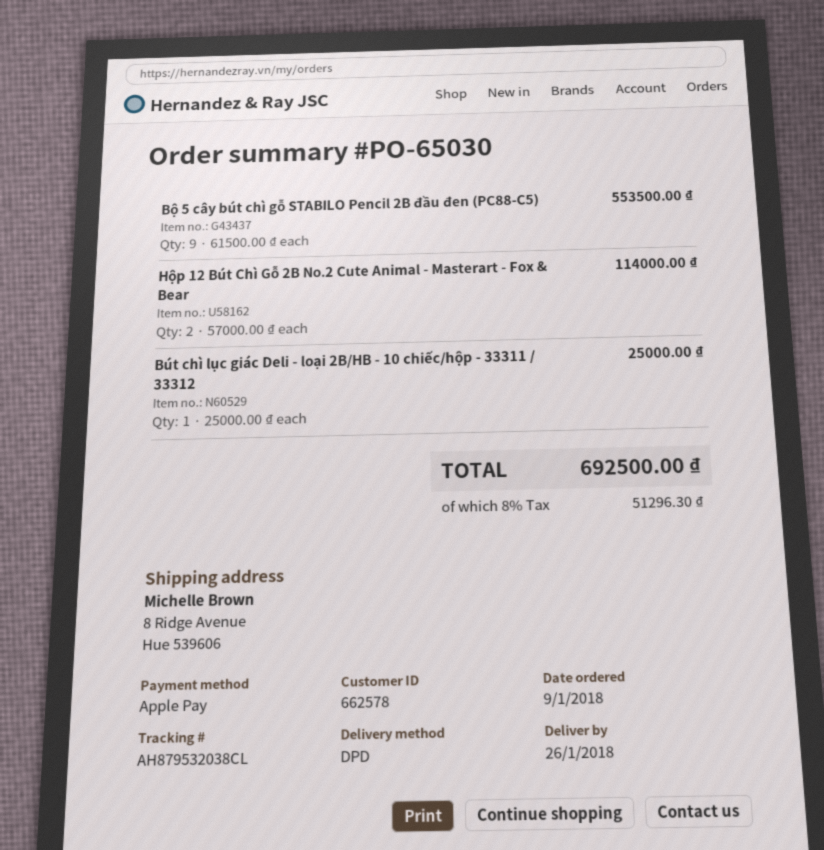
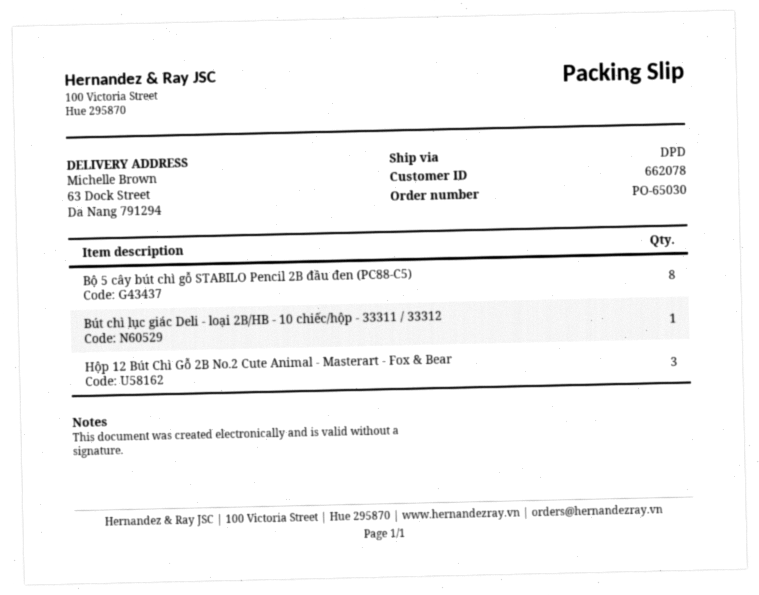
customer number: 662578 -> 662078
ship to: 8 Ridge Avenue, Hue 539606 -> 63 Dock Street, Da Nang 791294
Bộ 5 cây bút chì gỗ STABILO Pencil 2B đầu đen (PC88-C5): 9 -> 8
Hộp 12 Bút Chì Gỗ 2B No.2 Cute Animal - Masterart - Fox & Bear: 2 -> 3

